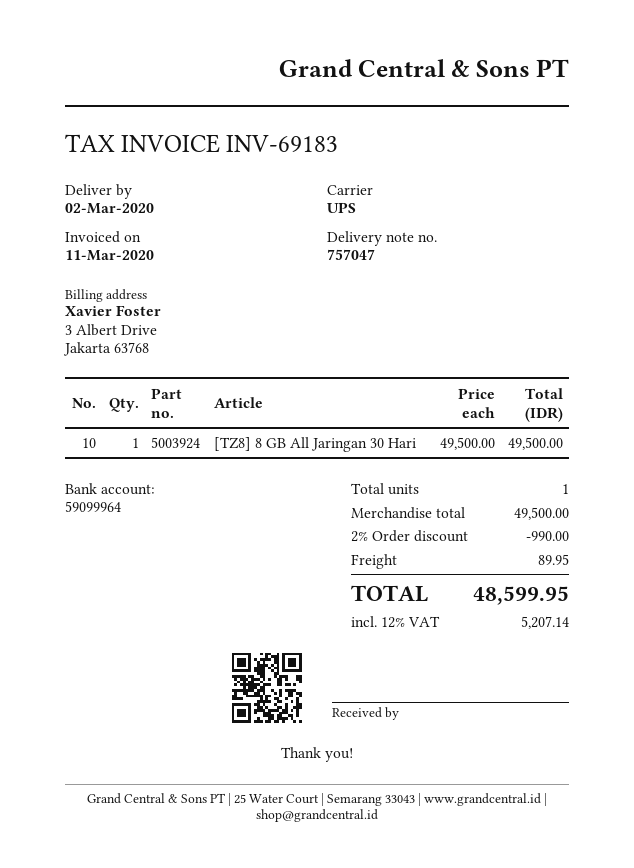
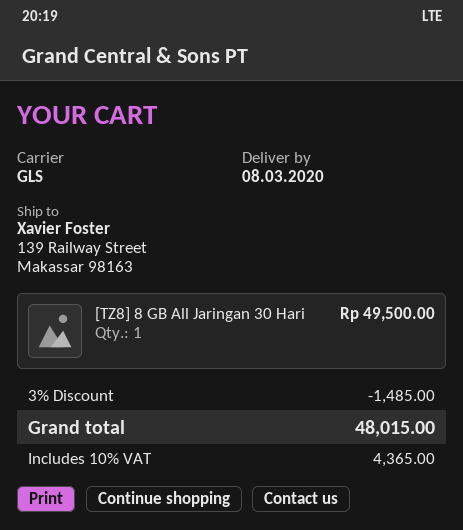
delivery date: 2020-03-02 -> 2020-03-08
shipping method: UPS -> GLS
discount: 2% = 990.00 -> 3% = 1485.00
shipping: 89.95 -> none
tax: 12% = 5207.14 -> 10% = 4365.00
total: 48599.95 -> 48015.00

